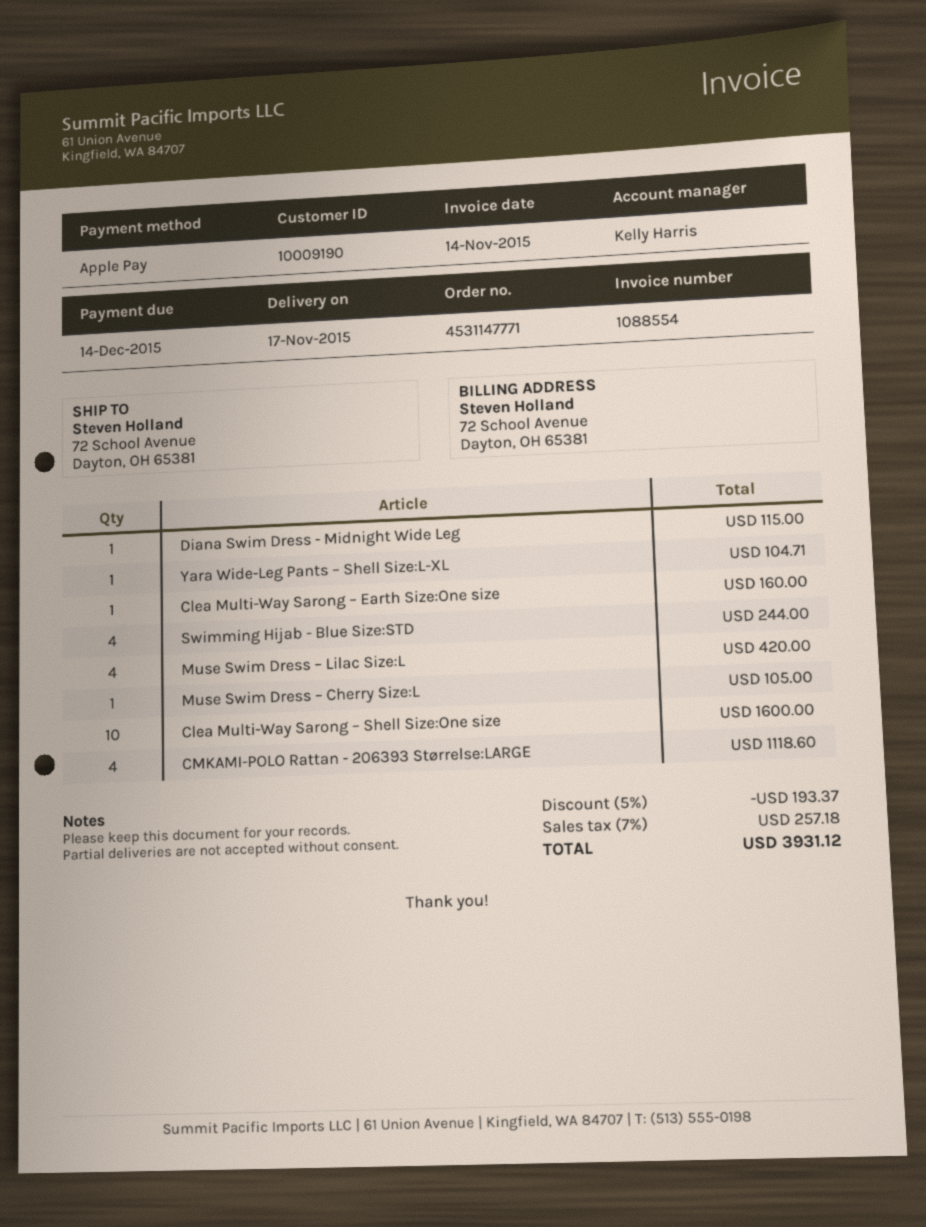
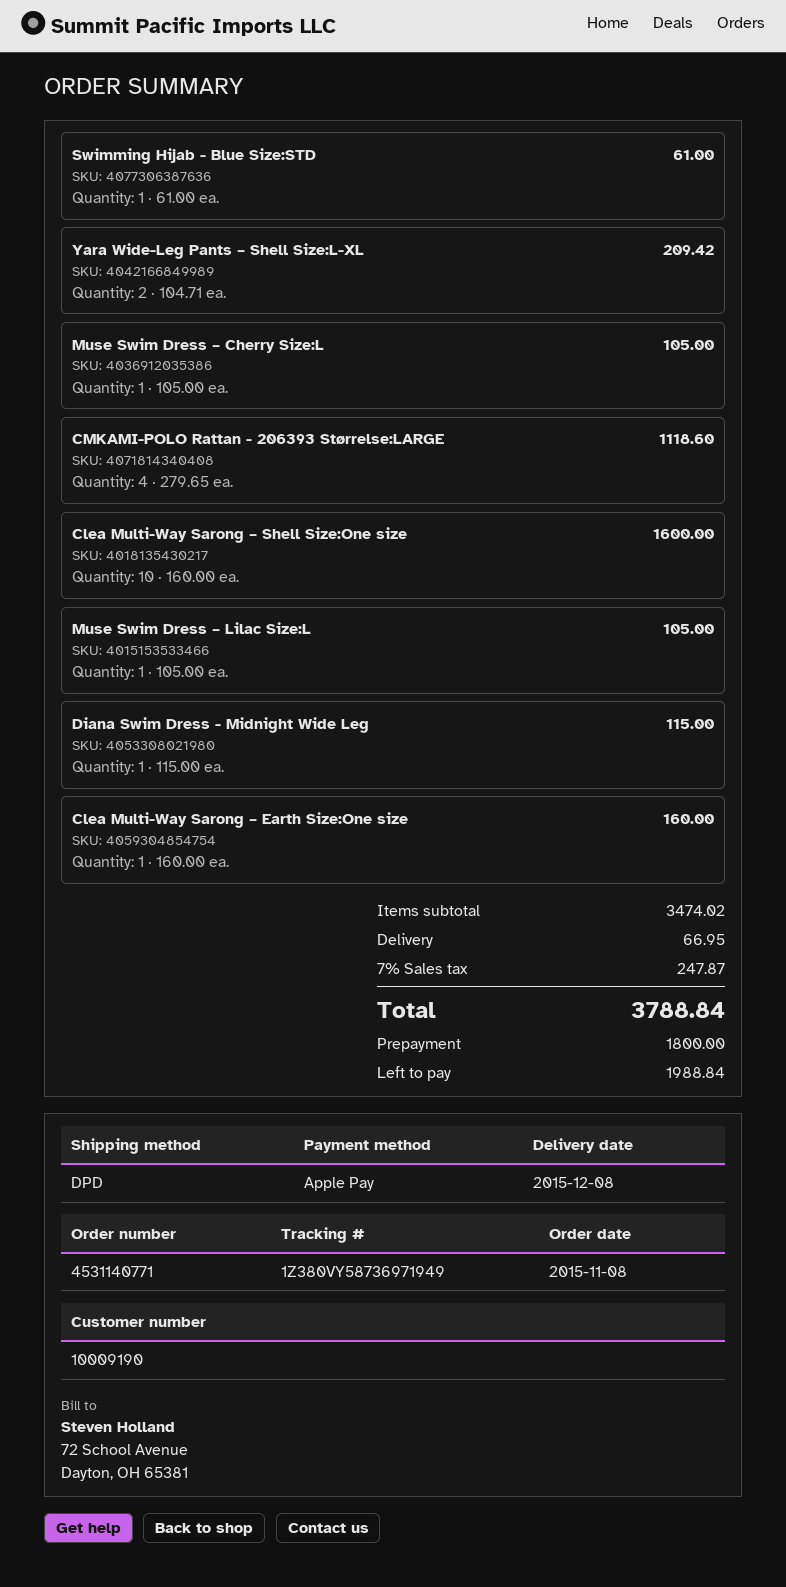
order number: 4531147771 -> 4531140771
delivery date: 2015-11-17 -> 2015-12-08
Yara Wide-Leg Pants – Shell Size:L-XL: 1 for 104.71 -> 2 for 209.42
Swimming Hijab - Blue Size:STD: 4 for 244.00 -> 1 for 61.00
Muse Swim Dress – Lilac Size:L: 4 for 420.00 -> 1 for 105.00
discount: 5% = 193.37 -> none
shipping: none -> 66.95
tax: 7% = 257.18 -> 7% = 247.87
total: 3931.12 -> 3788.84

